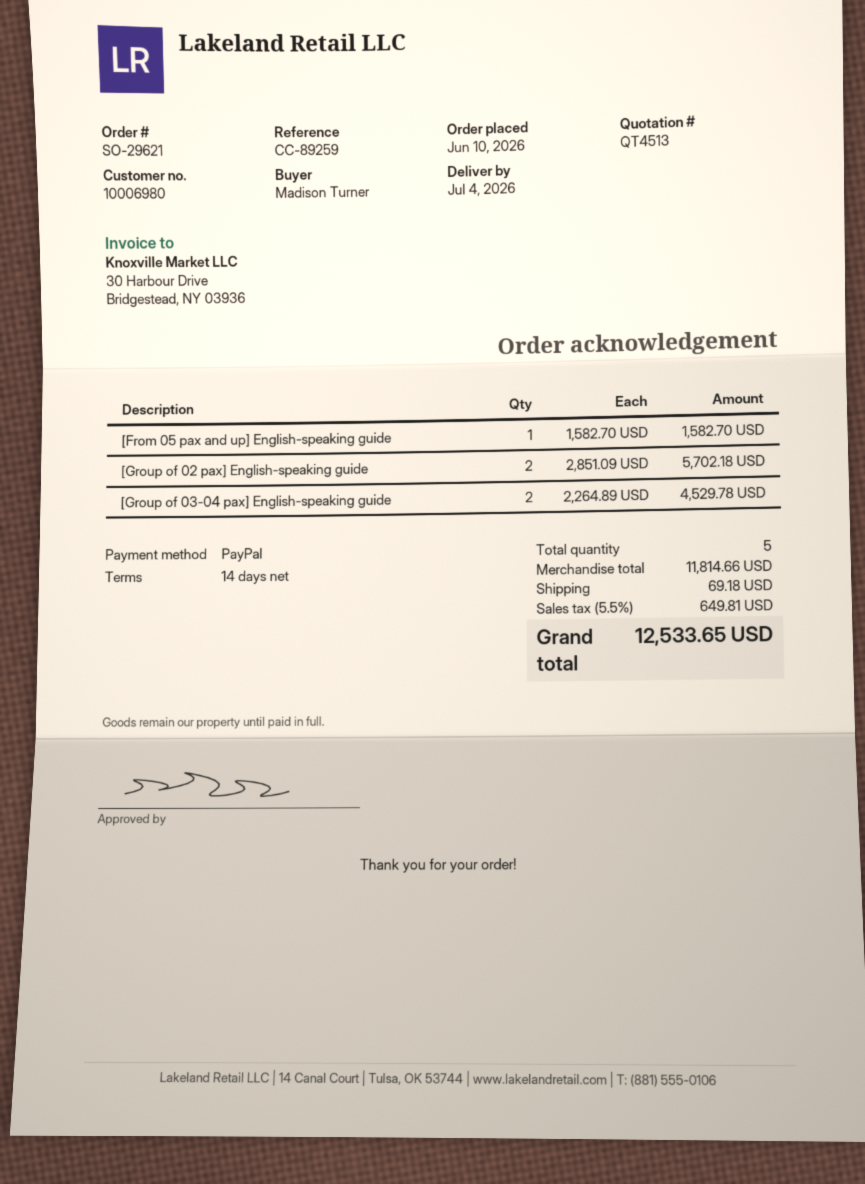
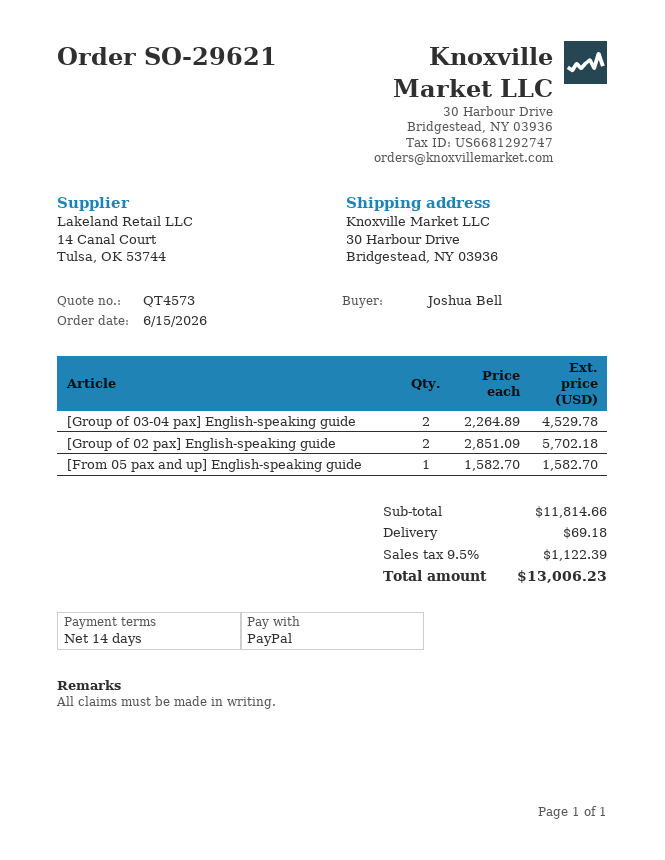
quote number: QT4513 -> QT4573
order date: 2026-06-10 -> 2026-06-15
ordered by: Madison Turner -> Joshua Bell
tax: 5.5% = 649.81 -> 9.5% = 1122.39
total: 12533.65 -> 13006.23

